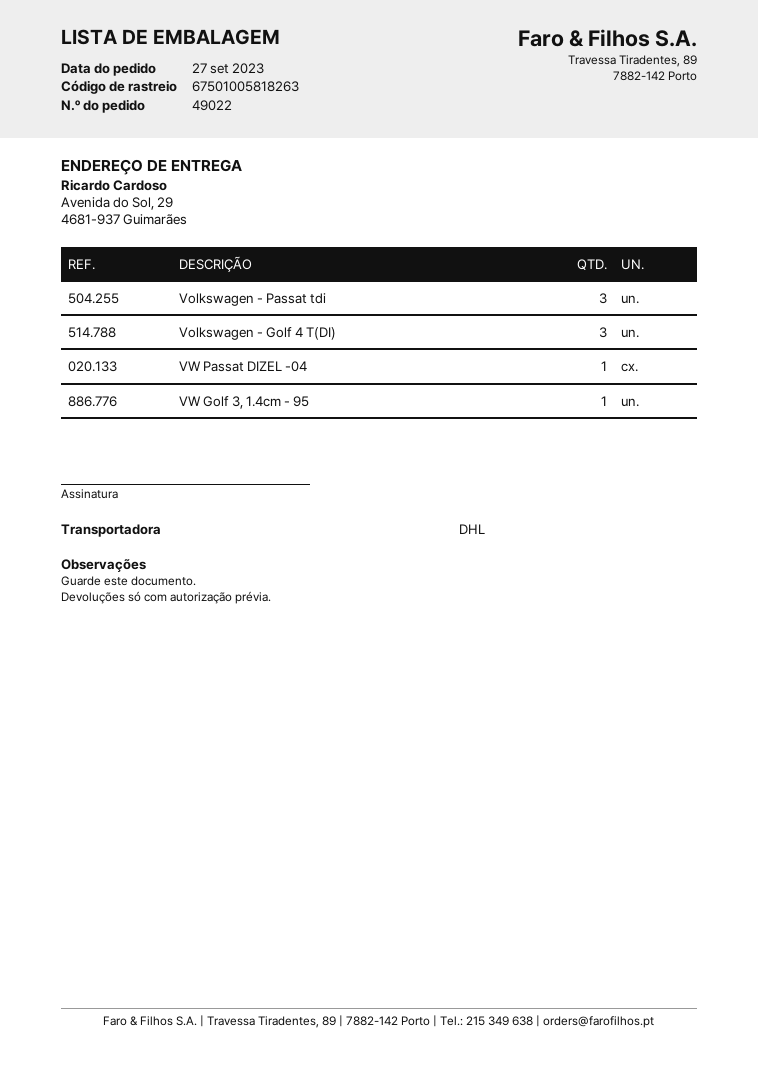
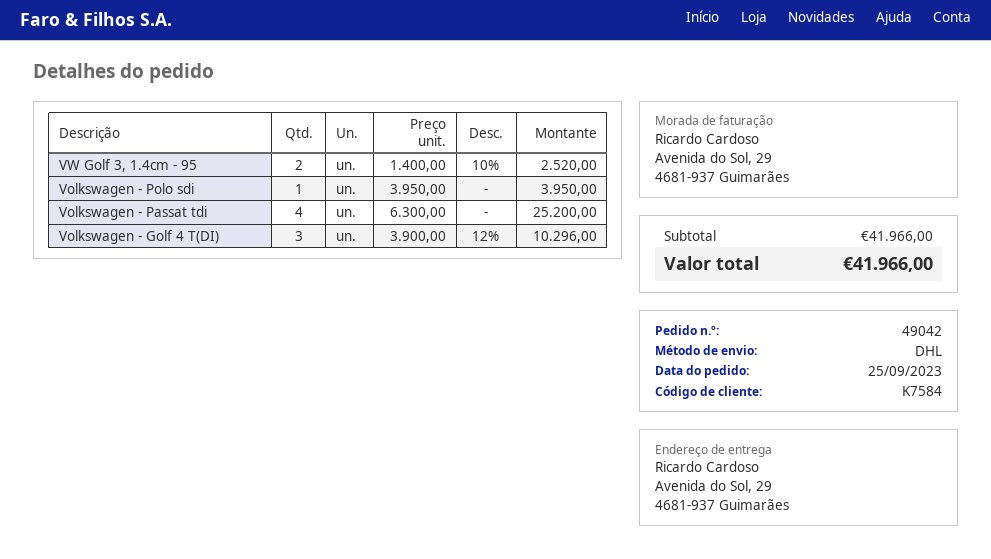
order number: 49022 -> 49042
order date: 2023-09-27 -> 2023-09-25
Volkswagen - Passat tdi: 3 -> 4
VW Passat DIZEL -04: 1 -> none
VW Golf 3, 1.4cm - 95: 1 -> 2
Volkswagen - Polo sdi: none -> 1

